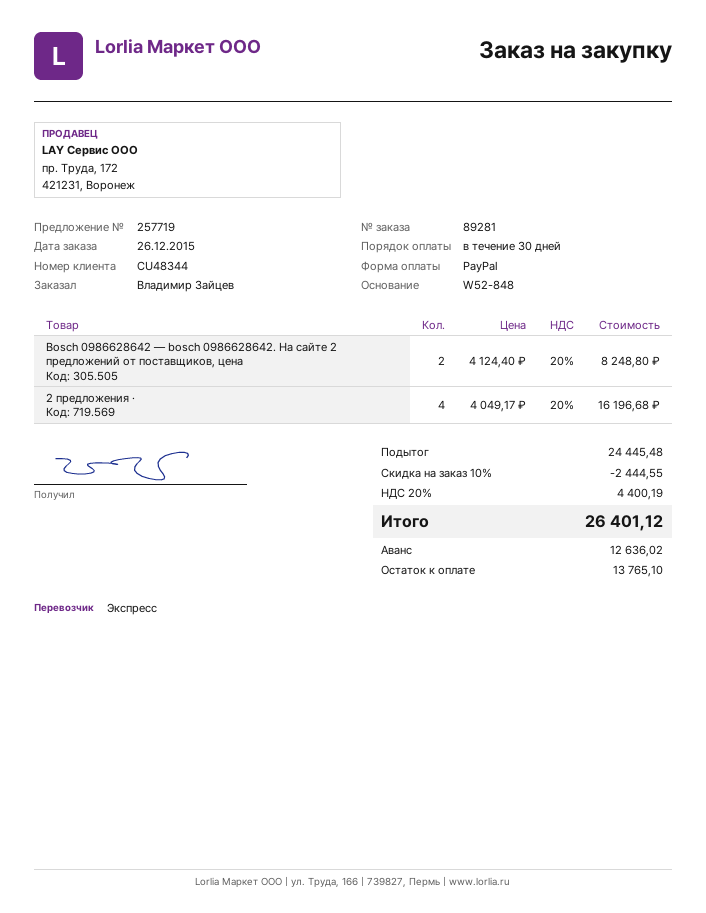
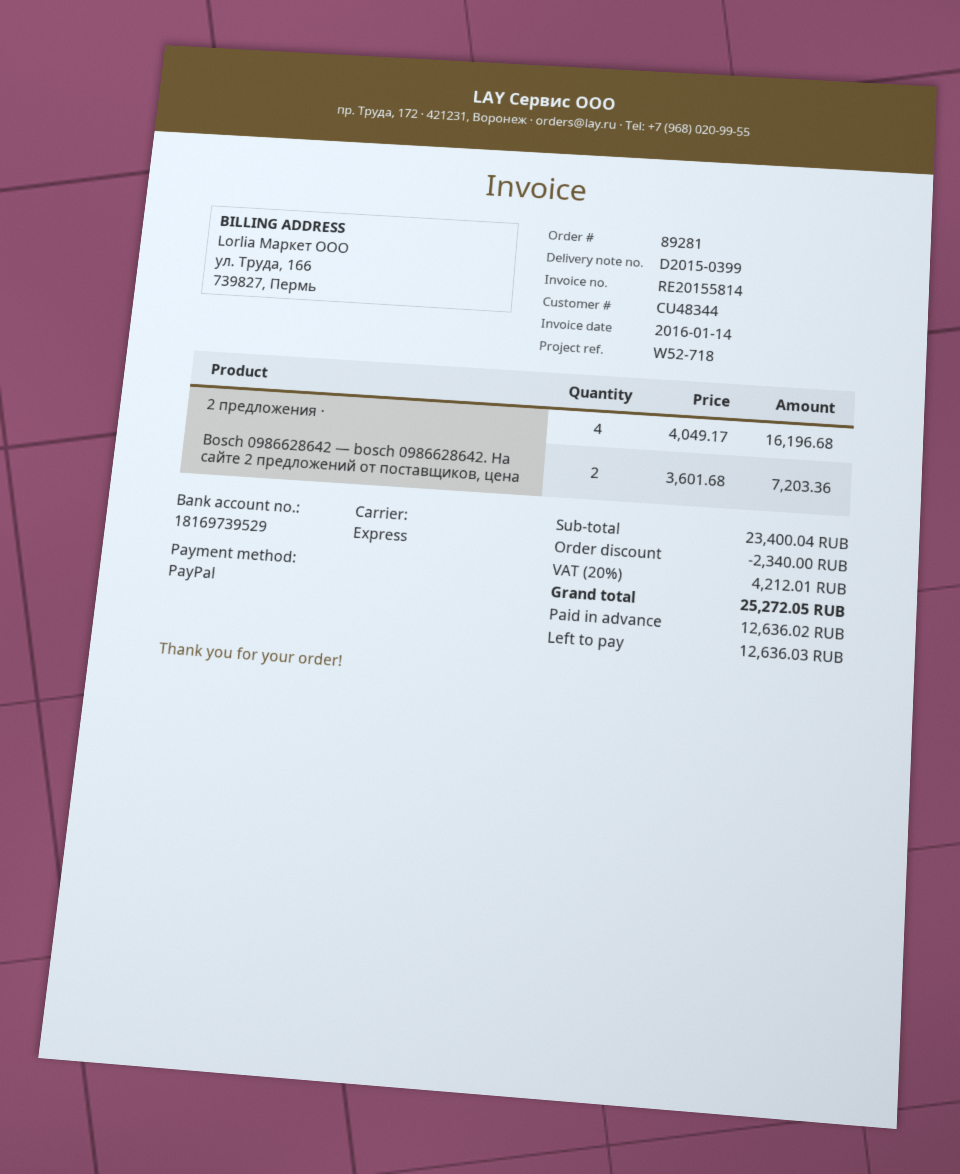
reference: W52-848 -> W52-718
Bosch 0986628642 — bosch 0986628642. На сайте 2 предложений от поставщиков, цена: 2 x 4124.40 = 8248.80 -> 2 x 3601.68 = 7203.36
subtotal: 24445.48 -> 23400.04
discount: 2444.55 -> 2340.00
tax: 20% = 4400.19 -> 20% = 4212.01
total: 26401.12 -> 25272.05
balance: 13765.10 -> 12636.03

